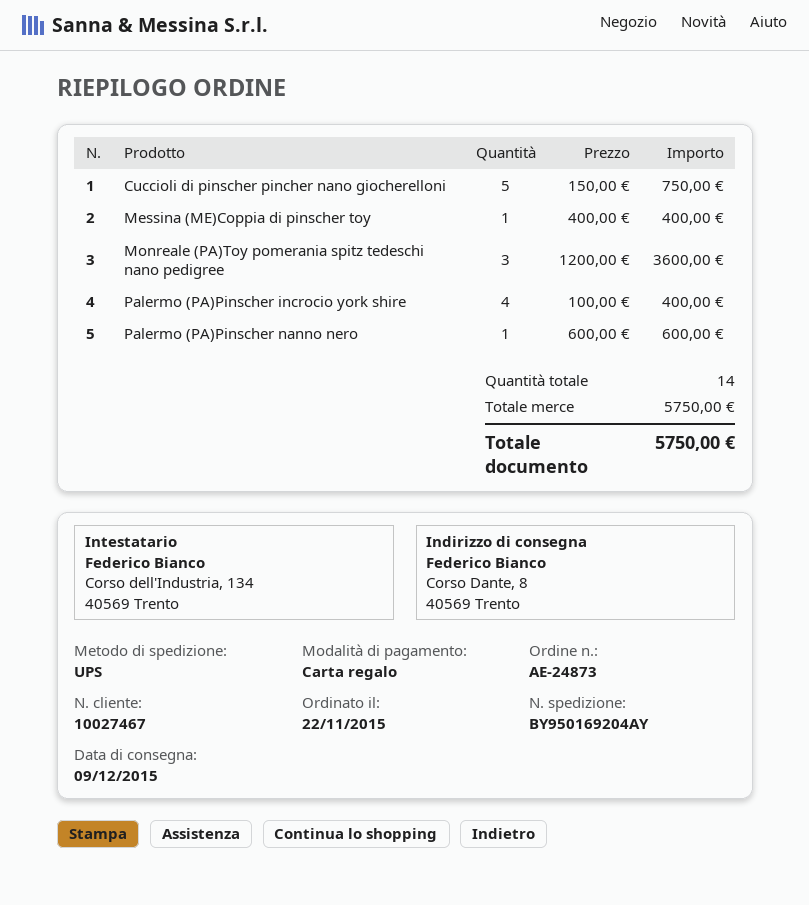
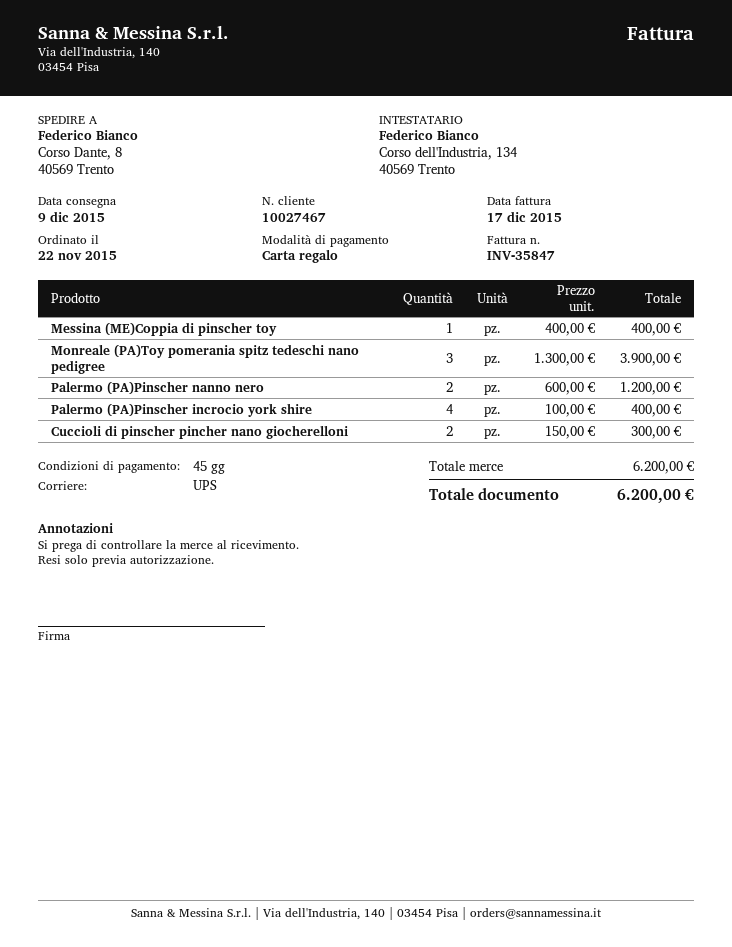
Cuccioli di pinscher pincher nano giocherelloni: 5 x 150.00 = 750.00 -> 2 x 150.00 = 300.00
Monreale (PA)Toy pomerania spitz tedeschi nano pedigree: 3 x 1200.00 = 3600.00 -> 3 x 1300.00 = 3900.00
Palermo (PA)Pinscher nanno nero: 1 x 600.00 = 600.00 -> 2 x 600.00 = 1200.00
subtotal: 5750.00 -> 6200.00
total: 5750.00 -> 6200.00

